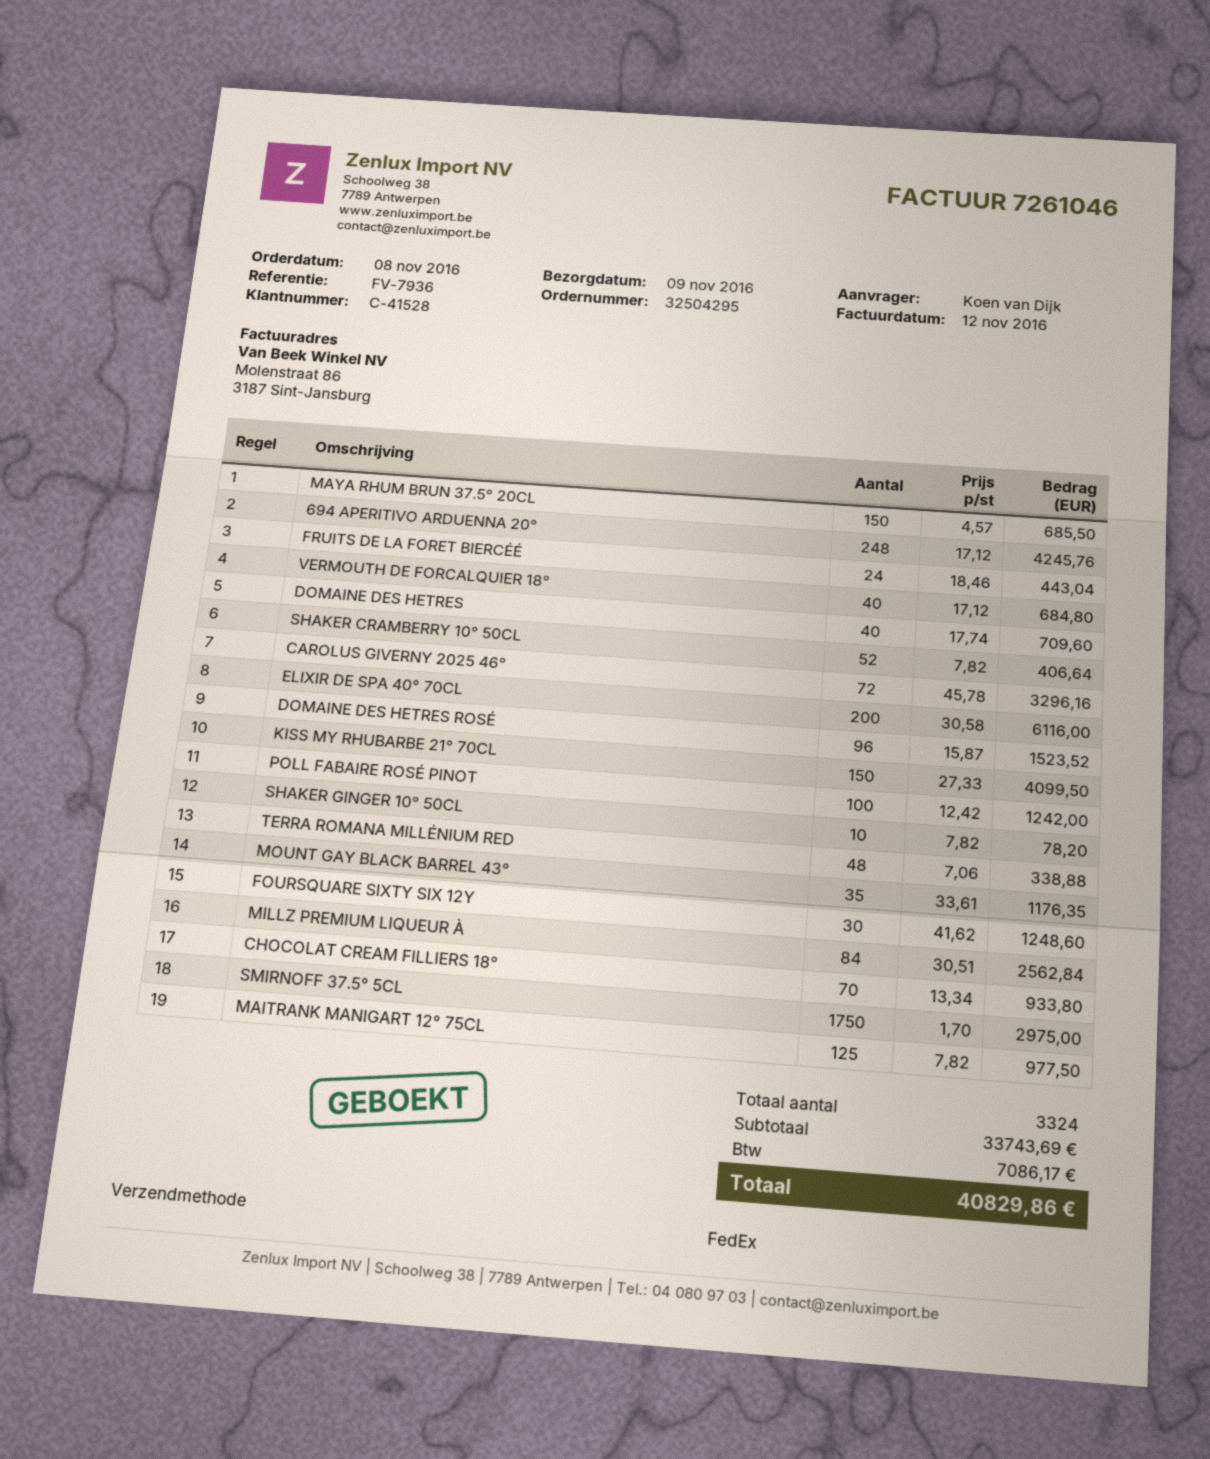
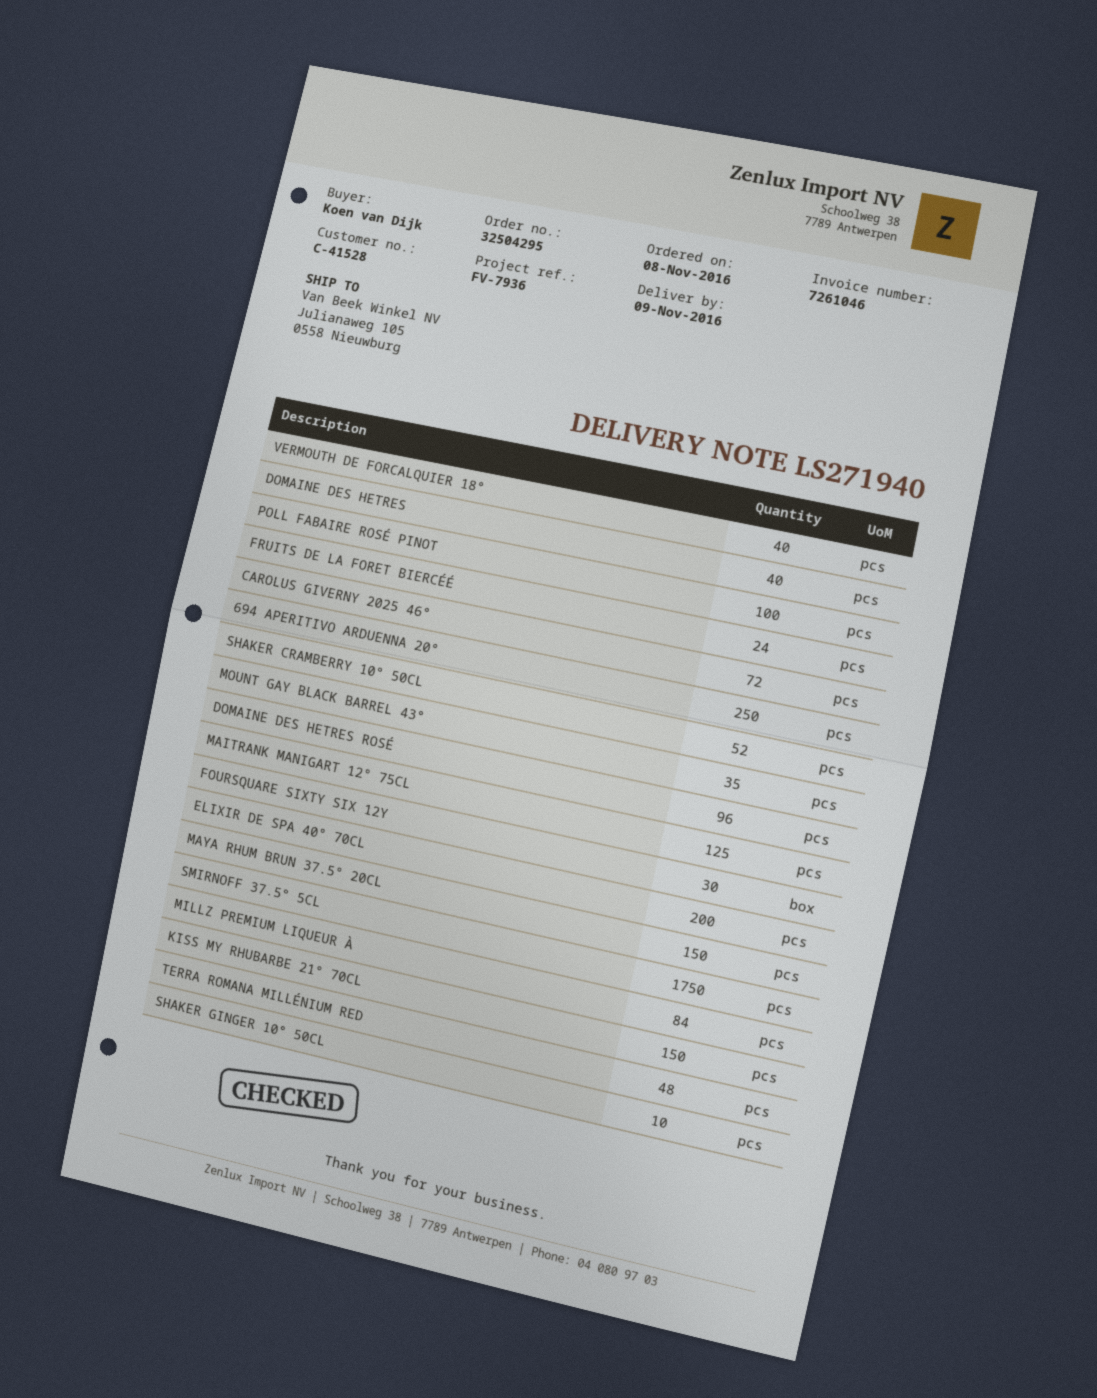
694 APERITIVO ARDUENNA 20°: 248 -> 250
CHOCOLAT CREAM FILLIERS 18°: 70 -> none

